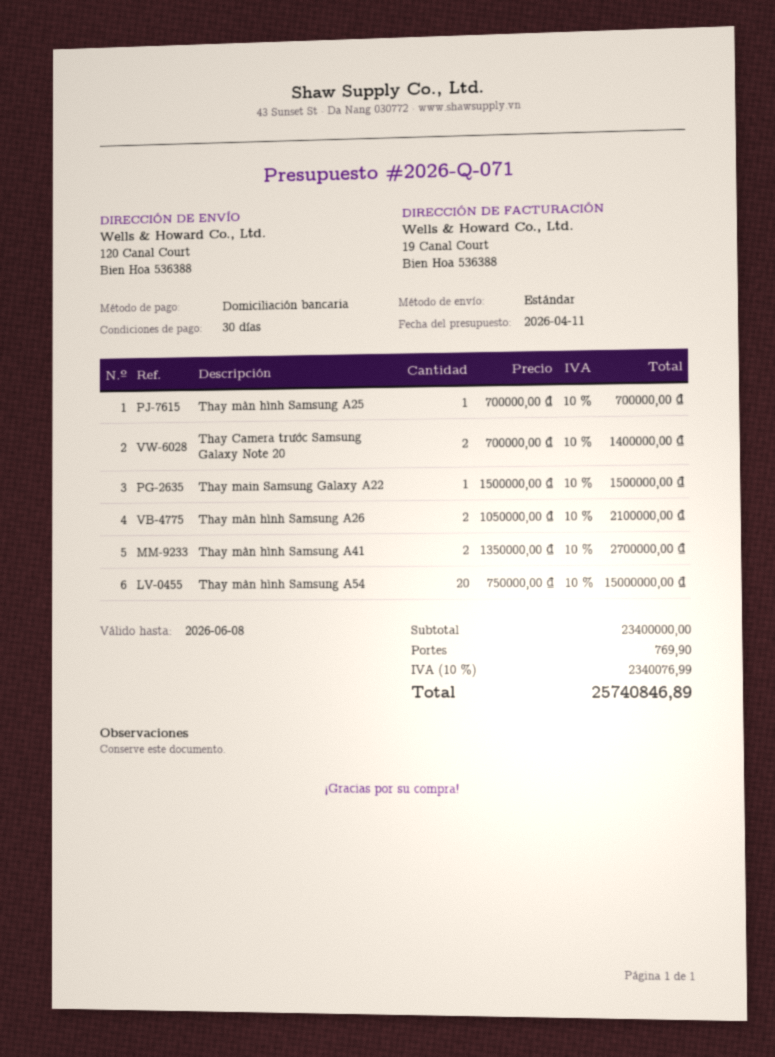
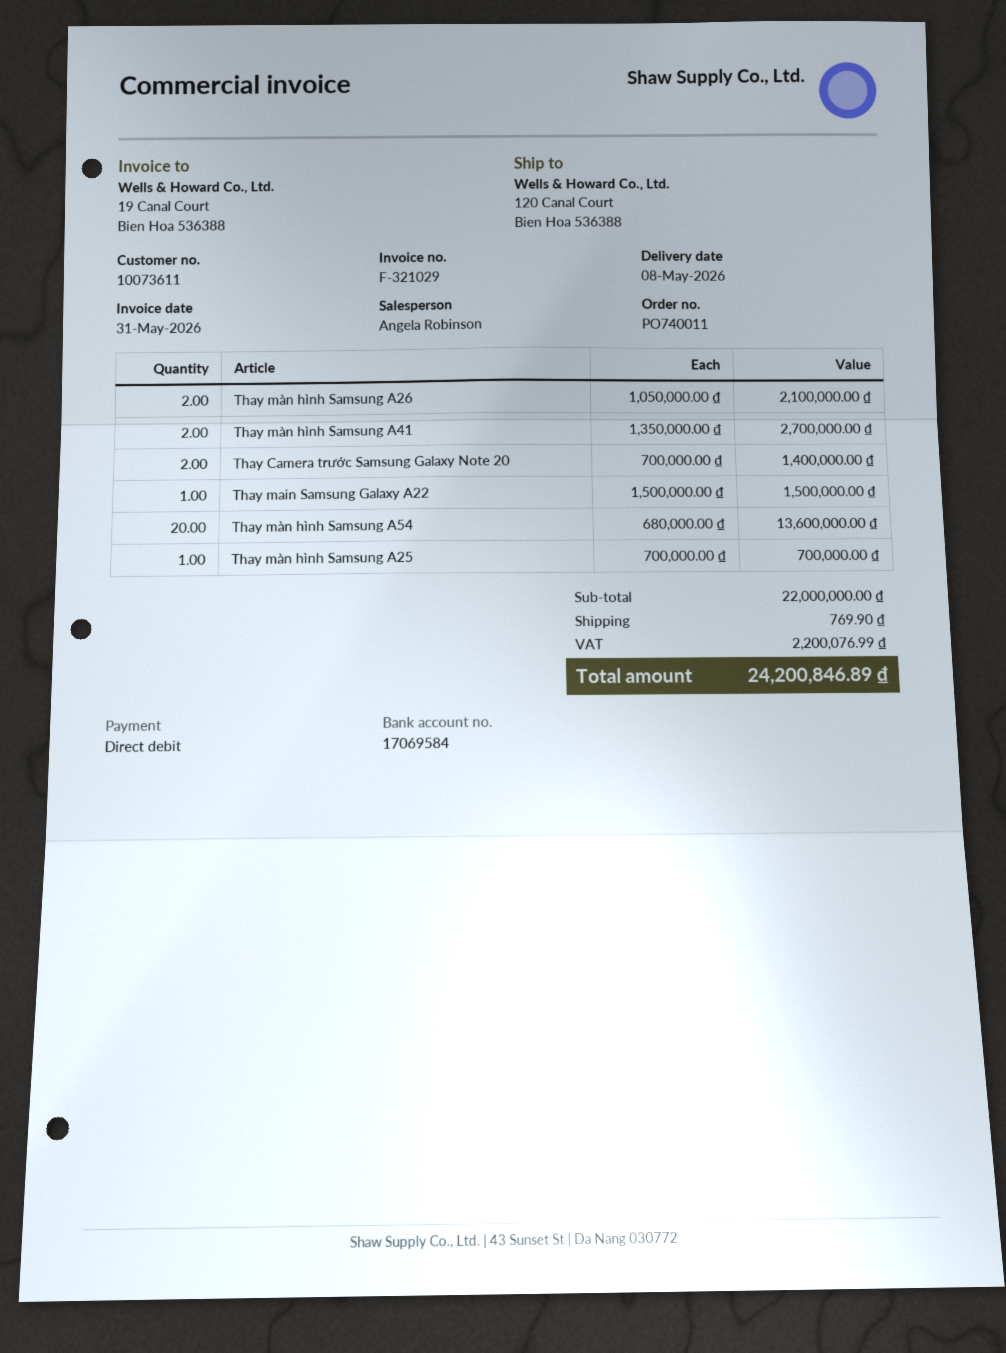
Thay màn hình Samsung A54: 20 x 750000.00 = 15000000.00 -> 20 x 680000.00 = 13600000.00
subtotal: 23400000.00 -> 22000000.00
tax: 2340076.99 -> 2200076.99
total: 25740846.89 -> 24200846.89

